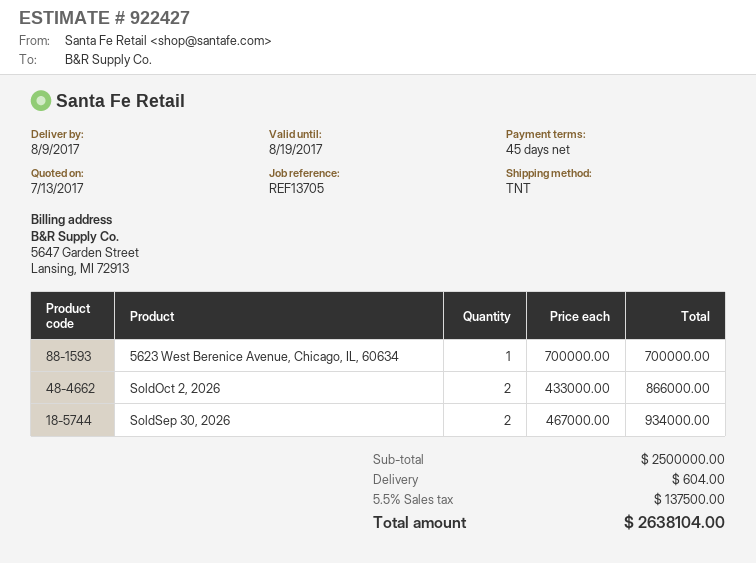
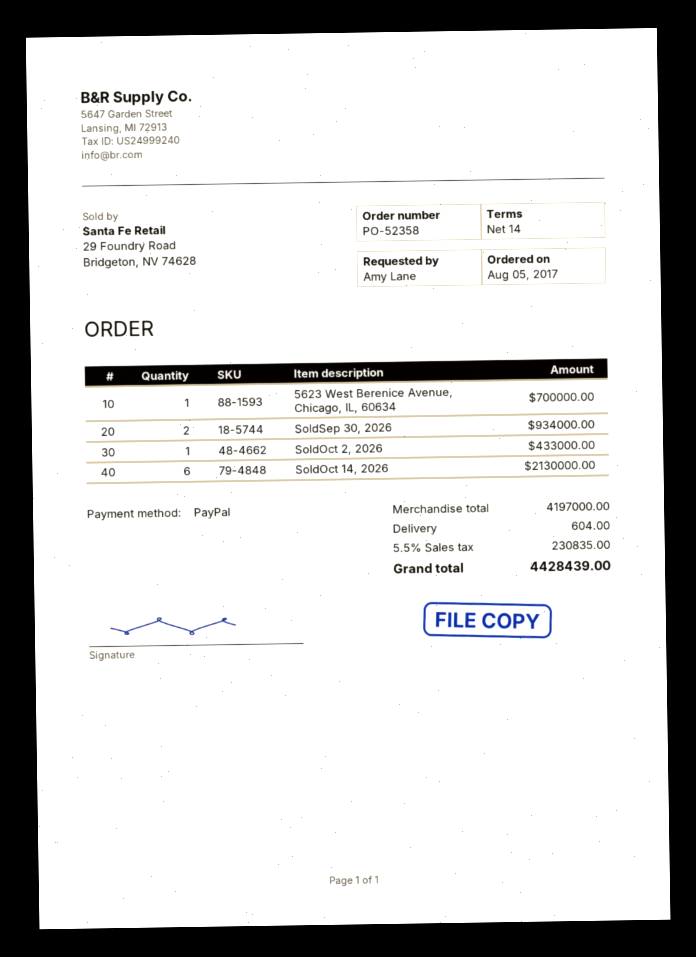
payment terms: 45 days -> 14 days
SoldOct 2, 2026: 2 for 866000.00 -> 1 for 433000.00
SoldOct 14, 2026: none -> 6 for 2130000.00
subtotal: 2500000.00 -> 4197000.00
tax: 5.5% = 137500.00 -> 5.5% = 230835.00
total: 2638104.00 -> 4428439.00

